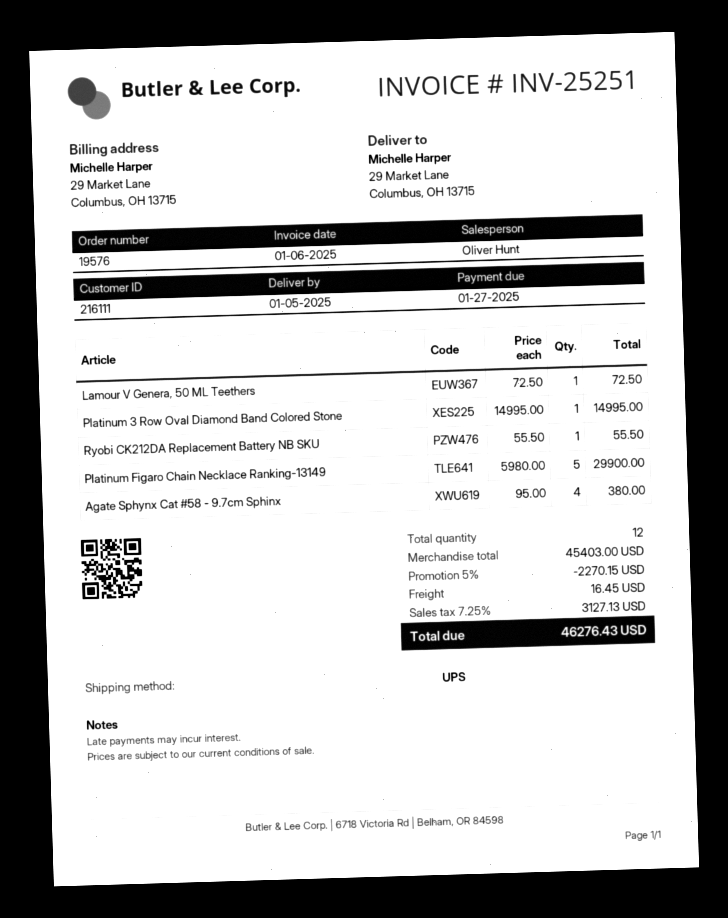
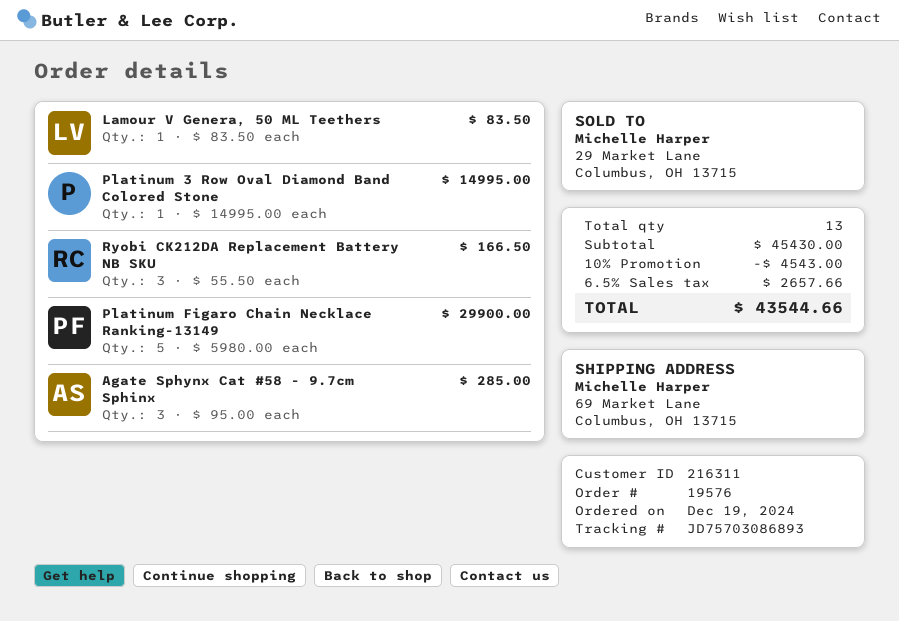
customer number: 216111 -> 216311
ship to: 29 Market Lane, Columbus, OH 13715 -> 69 Market Lane, Columbus, OH 13715
Lamour V Genera, 50 ML Teethers: 1 x 72.50 = 72.50 -> 1 x 83.50 = 83.50
Ryobi CK212DA Replacement Battery NB SKU: 1 x 55.50 = 55.50 -> 3 x 55.50 = 166.50
Agate Sphynx Cat #58 - 9.7cm Sphinx: 4 x 95.00 = 380.00 -> 3 x 95.00 = 285.00
total quantity: 12 -> 13
subtotal: 45403.00 -> 45430.00
discount: 5% = 2270.15 -> 10% = 4543.00
shipping: 16.45 -> none
tax: 7.25% = 3127.13 -> 6.5% = 2657.66
total: 46276.43 -> 43544.66

